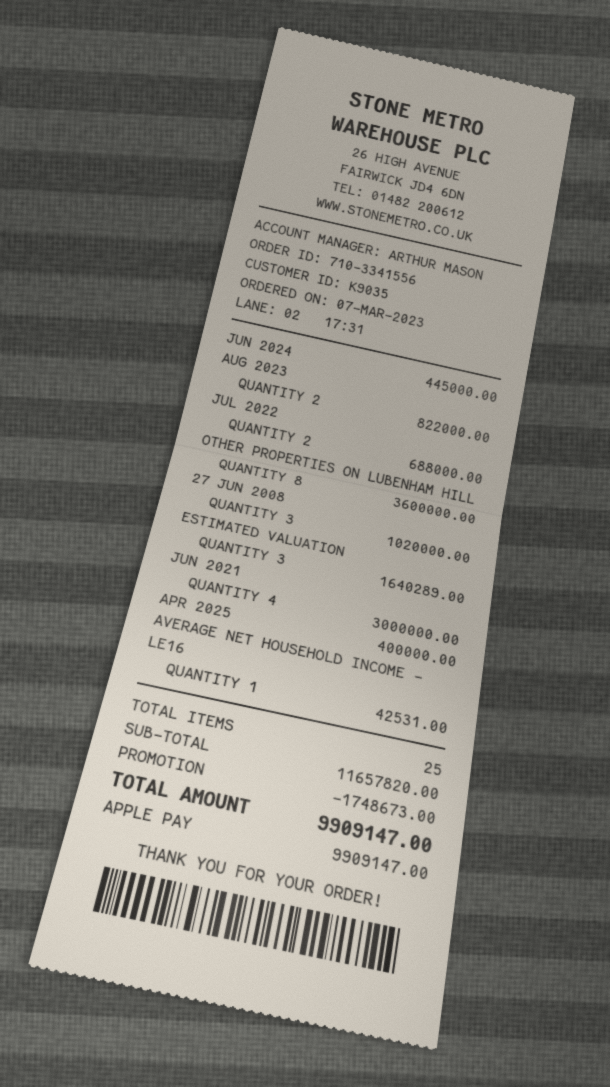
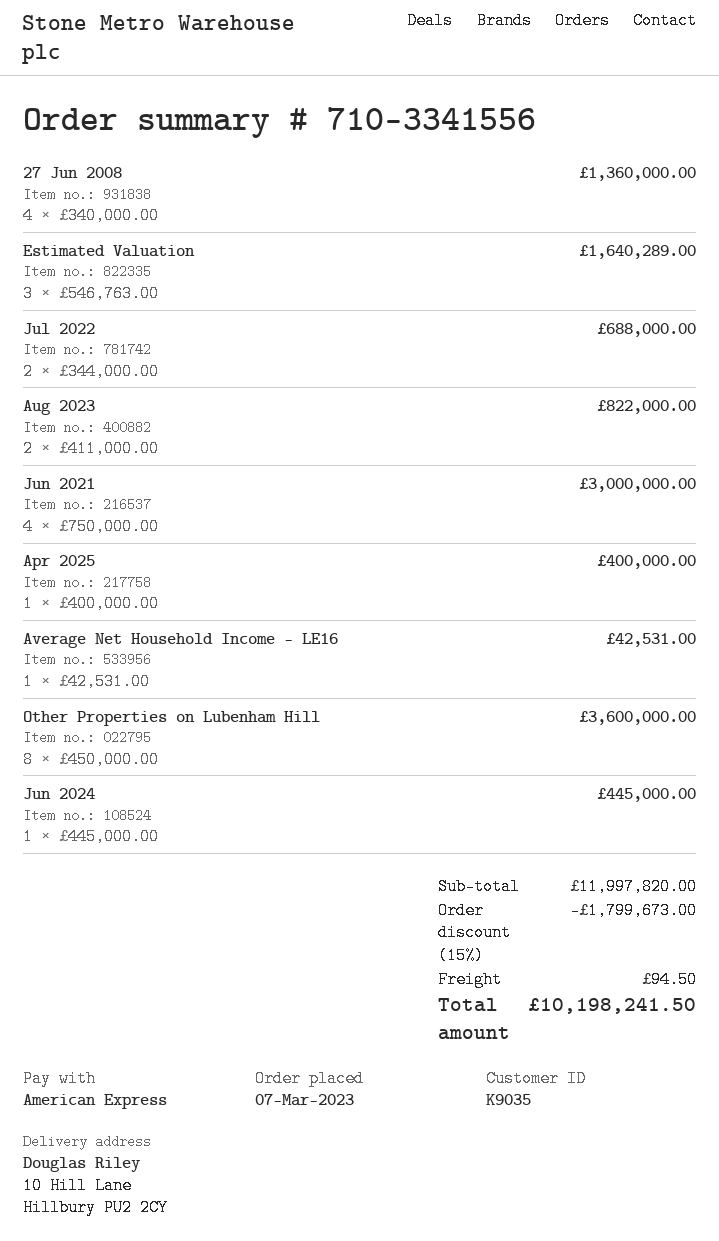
payment method: Apple Pay -> American Express
27 JUN 2008: 3 for 1020000.00 -> 4 for 1360000.00
subtotal: 11657820.00 -> 11997820.00
discount: 1748673.00 -> 1799673.00
shipping: none -> 94.50
total: 9909147.00 -> 10198241.50

